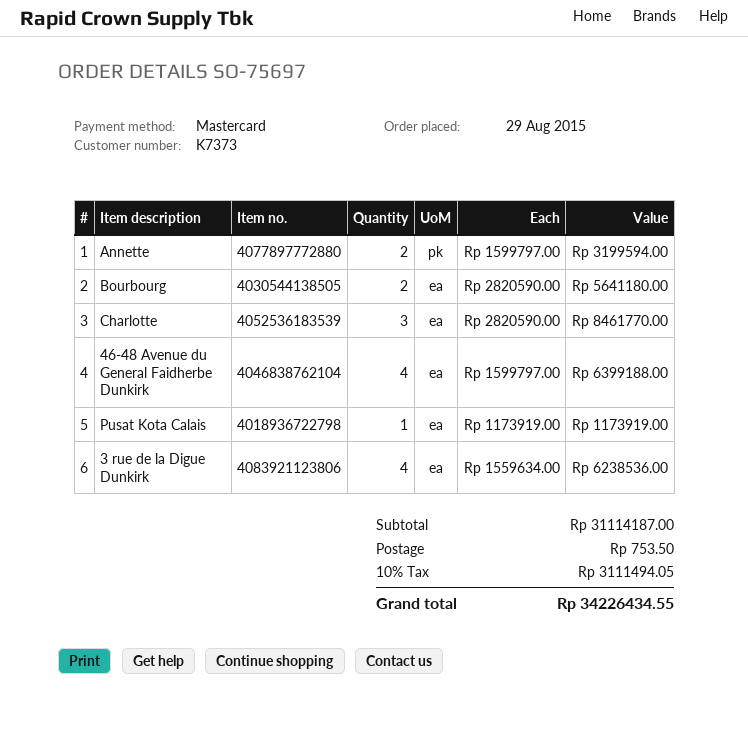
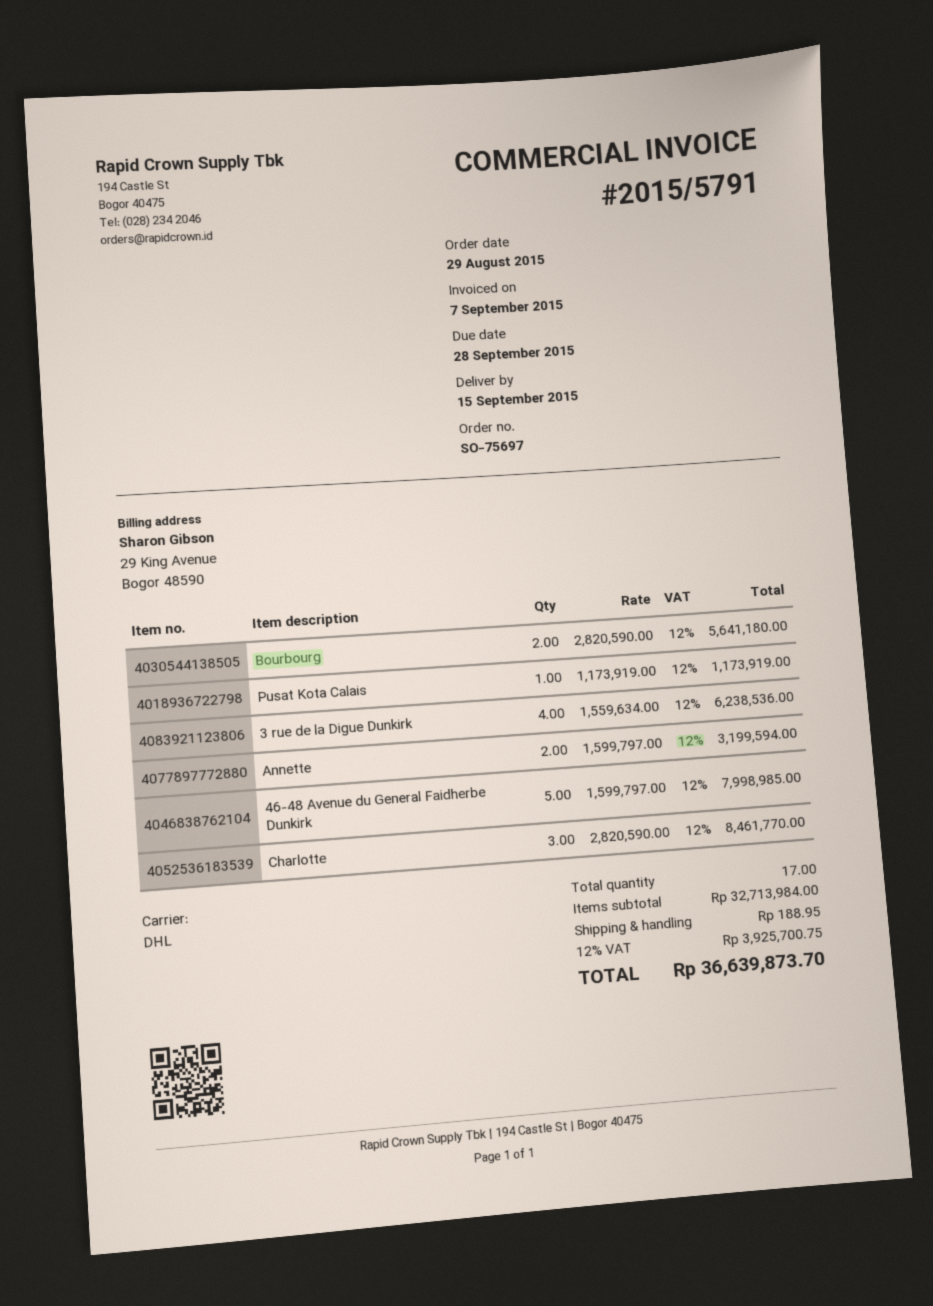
46-48 Avenue du General Faidherbe Dunkirk: 4 x 1599797.00 = 6399188.00 -> 5 x 1599797.00 = 7998985.00
subtotal: 31114187.00 -> 32713984.00
shipping: 753.50 -> 188.95
tax: 10% = 3111494.05 -> 12% = 3925700.75
total: 34226434.55 -> 36639873.70

